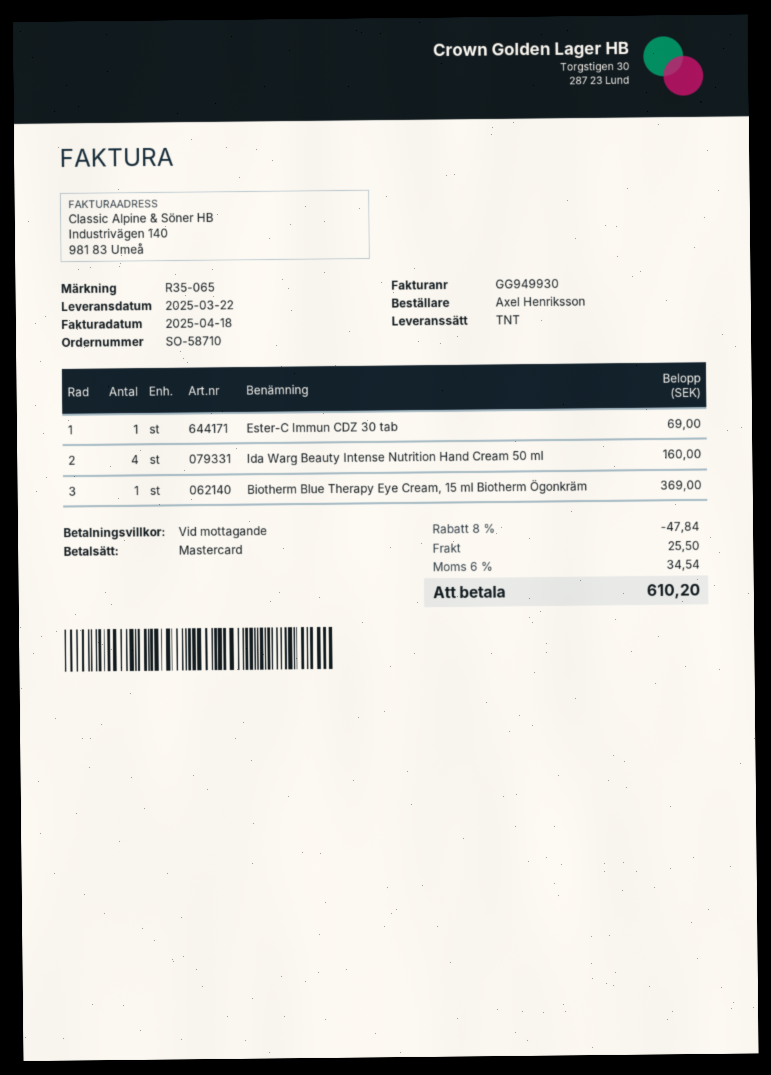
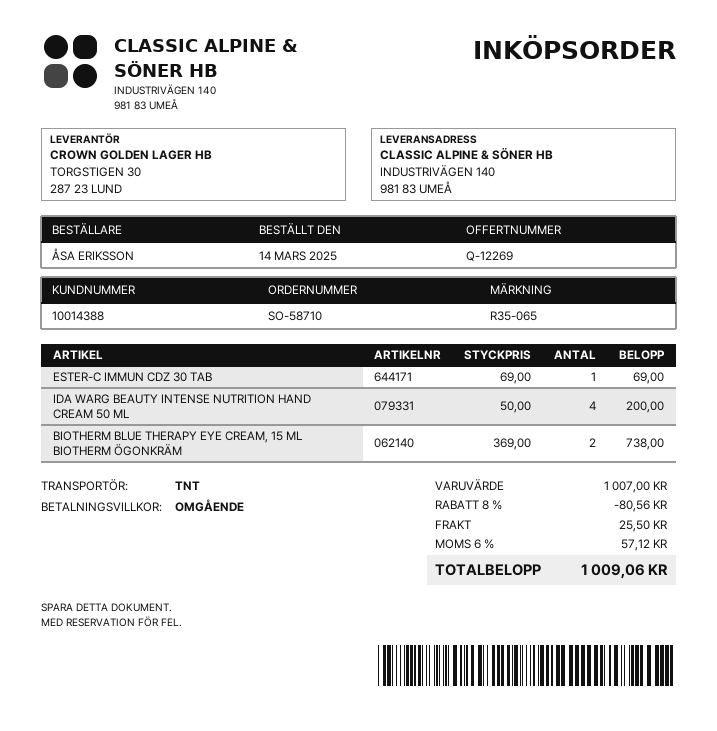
ordered by: Axel Henriksson -> ÅSA ERIKSSON
Ida Warg Beauty Intense Nutrition Hand Cream 50 ml: 4 for 160.00 -> 4 for 200.00
Biotherm Blue Therapy Eye Cream, 15 ml Biotherm Ögonkräm: 1 for 369.00 -> 2 for 738.00
discount: 8% = 47.84 -> 8% = 80.56
tax: 6% = 34.54 -> 6% = 57.12
total: 610.20 -> 1009.06

